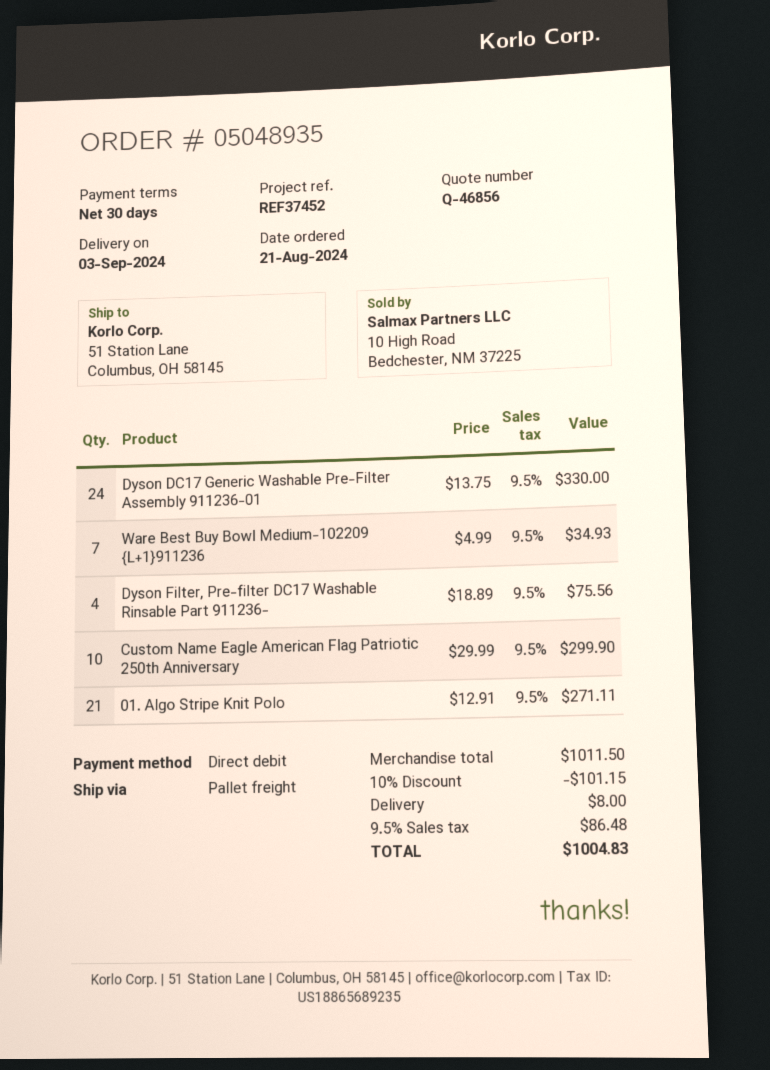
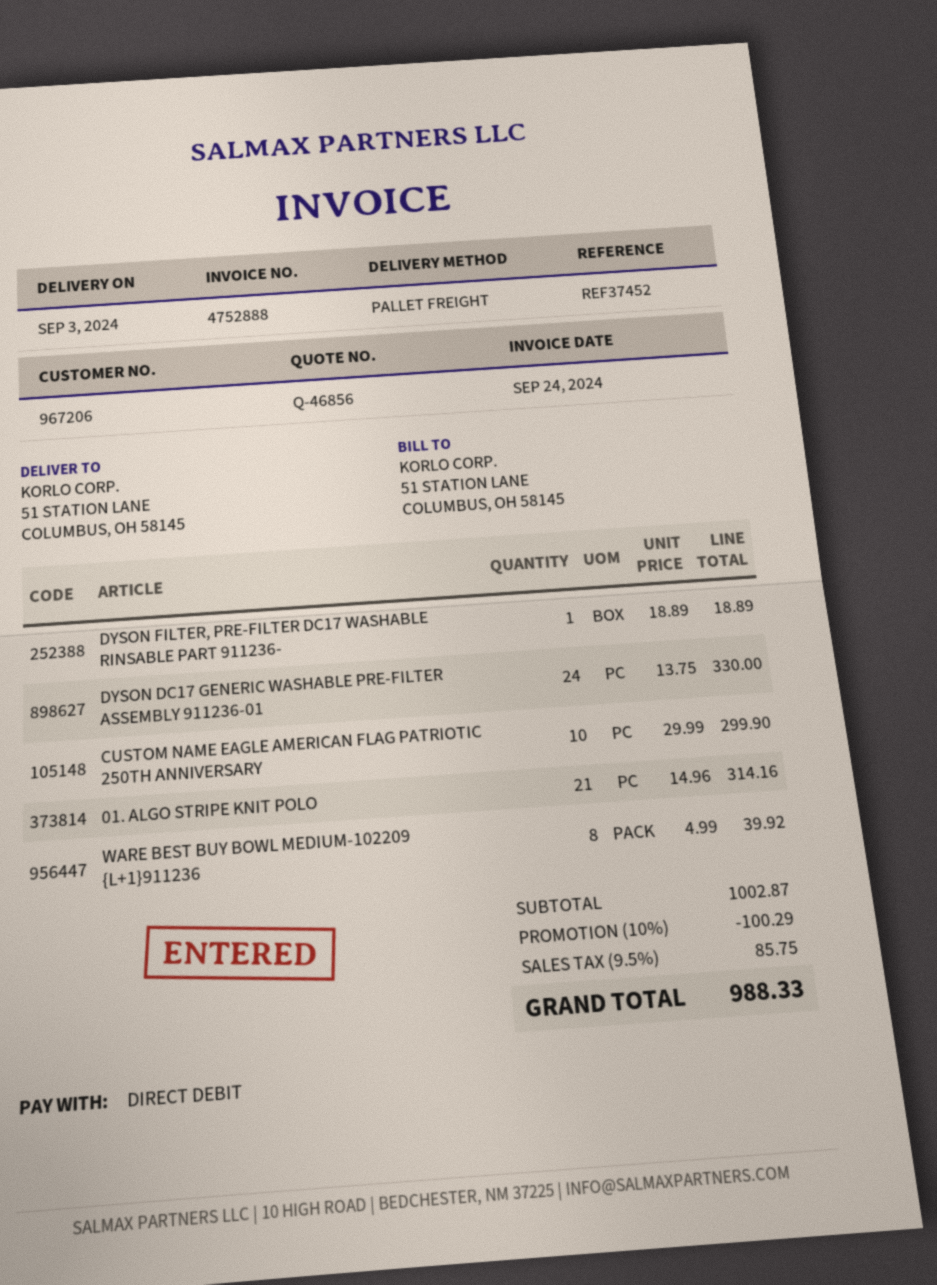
Ware Best Buy Bowl Medium-102209 {L+1}911236: 7 x 4.99 = 34.93 -> 8 x 4.99 = 39.92
Dyson Filter, Pre-filter DC17 Washable Rinsable Part 911236-: 4 x 18.89 = 75.56 -> 1 x 18.89 = 18.89
01. Algo Stripe Knit Polo: 21 x 12.91 = 271.11 -> 21 x 14.96 = 314.16
subtotal: 1011.50 -> 1002.87
discount: 10% = 101.15 -> 10% = 100.29
shipping: 8.00 -> none
tax: 9.5% = 86.48 -> 9.5% = 85.75
total: 1004.83 -> 988.33

